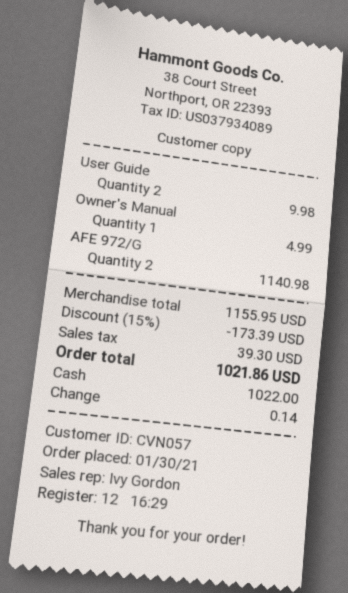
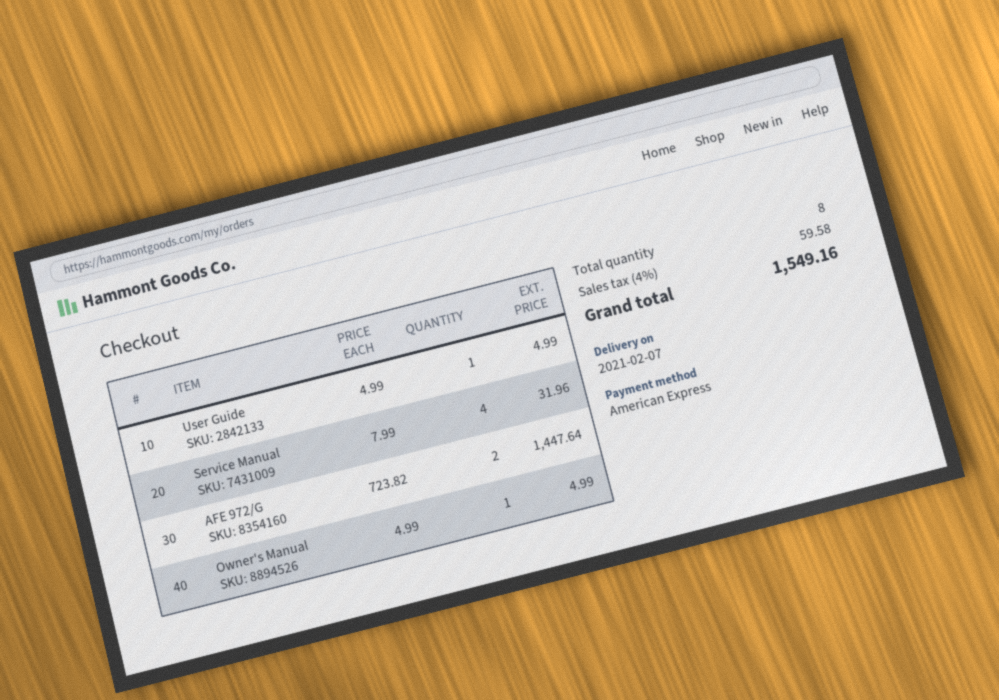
payment method: cash -> American Express
User Guide: 2 for 9.98 -> 1 for 4.99
AFE 972/G: 2 for 1140.98 -> 2 for 1447.64
Service Manual: none -> 4 for 31.96
discount: 15% = 173.39 -> none
tax: 39.30 -> 59.58
total: 1021.86 -> 1549.16

